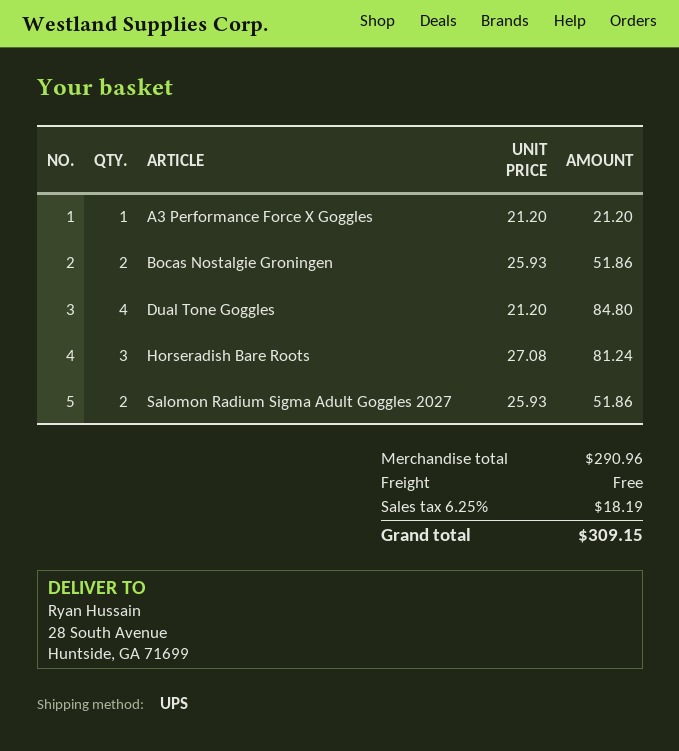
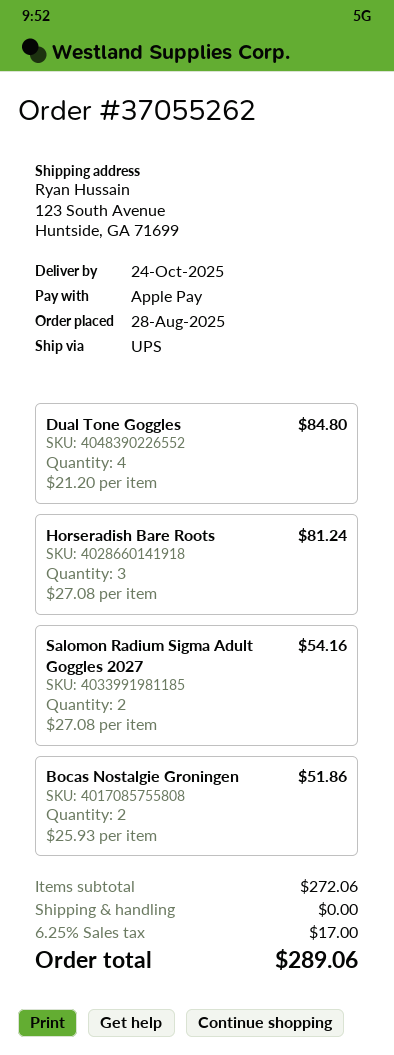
ship to: 28 South Avenue, Huntside, GA 71699 -> 123 South Avenue, Huntside, GA 71699
A3 Performance Force X Goggles: 1 x 21.20 = 21.20 -> none
Salomon Radium Sigma Adult Goggles 2027: 2 x 25.93 = 51.86 -> 2 x 27.08 = 54.16
subtotal: 290.96 -> 272.06
tax: 6.25% = 18.19 -> 6.25% = 17.00
total: 309.15 -> 289.06

